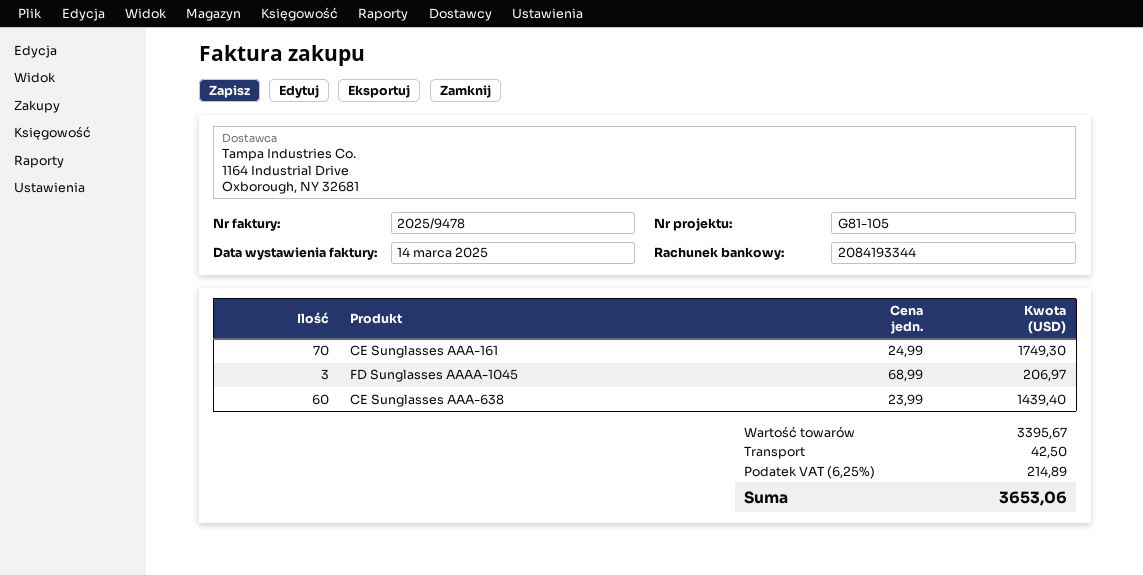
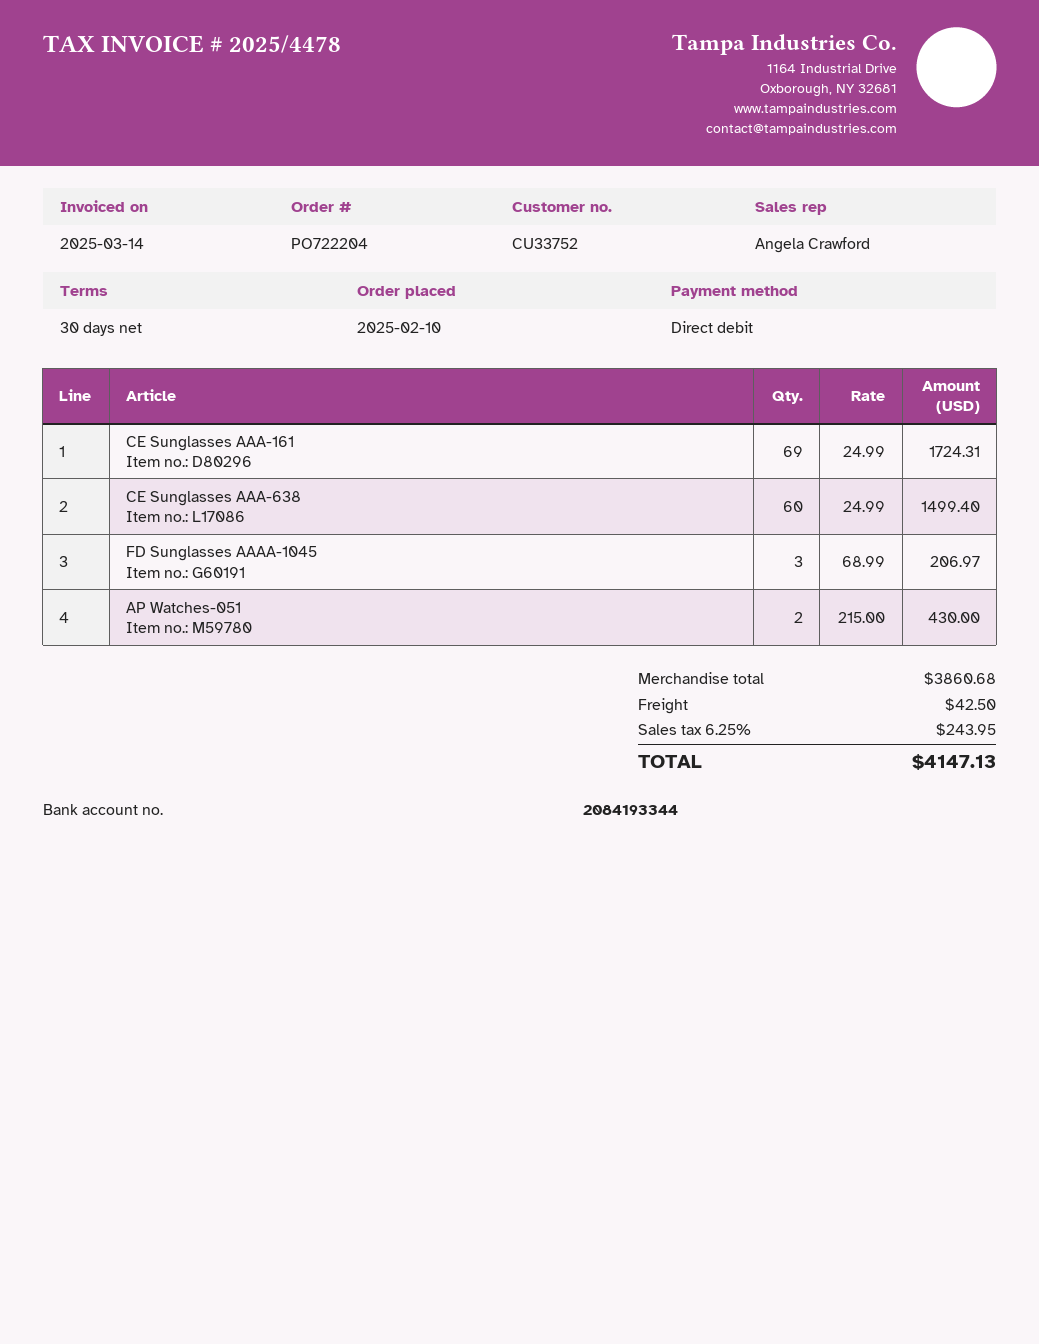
invoice number: 2025/9478 -> 2025/4478
CE Sunglasses AAA-161: 70 x 24.99 = 1749.30 -> 69 x 24.99 = 1724.31
CE Sunglasses AAA-638: 60 x 23.99 = 1439.40 -> 60 x 24.99 = 1499.40
AP Watches-051: none -> 2 x 215.00 = 430.00
subtotal: 3395.67 -> 3860.68
tax: 6.25% = 214.89 -> 6.25% = 243.95
total: 3653.06 -> 4147.13

